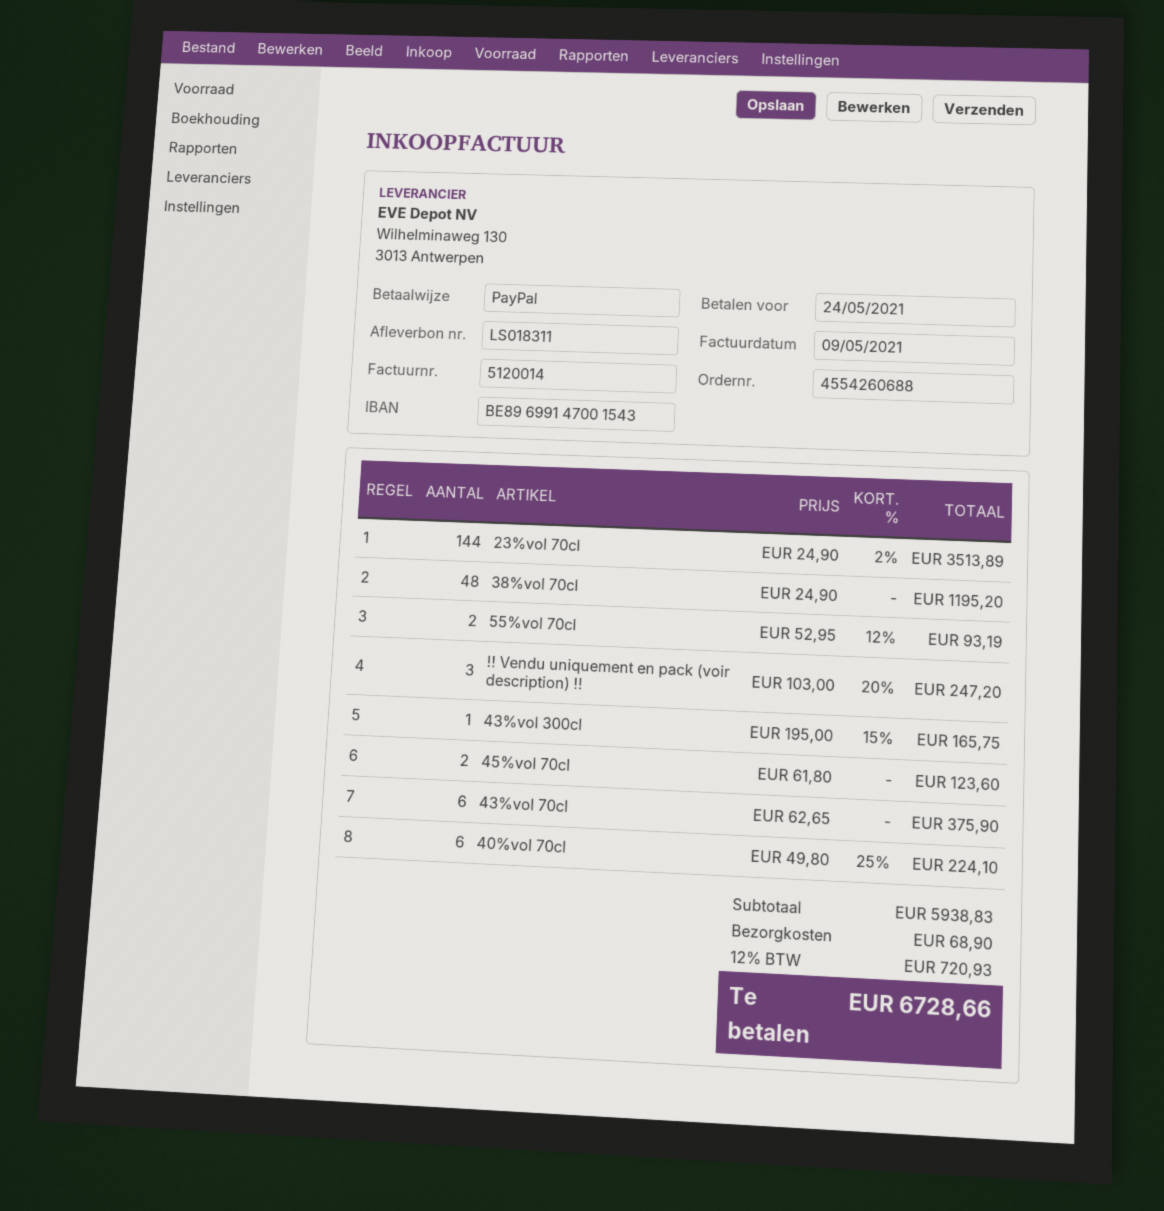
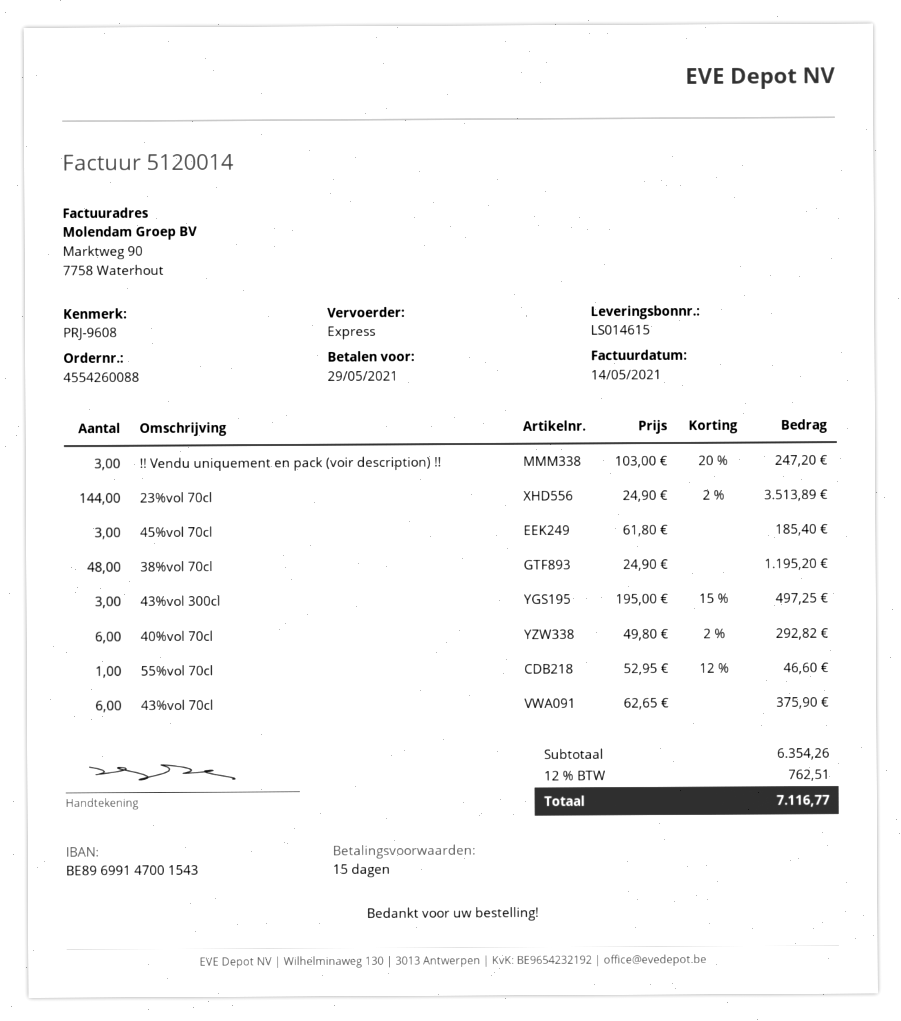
order number: 4554260688 -> 4554260088
delivery note number: LS018311 -> LS014615
invoice date: 2021-05-09 -> 2021-05-14
due date: 2021-05-24 -> 2021-05-29
55%vol 70cl: 2 x 52.95 - 12% = 93.19 -> 1 x 52.95 - 12% = 46.60
43%vol 300cl: 1 x 195.00 - 15% = 165.75 -> 3 x 195.00 - 15% = 497.25
45%vol 70cl: 2 x 61.80 = 123.60 -> 3 x 61.80 = 185.40
40%vol 70cl: 6 x 49.80 - 25% = 224.10 -> 6 x 49.80 - 2% = 292.82
subtotal: 5938.83 -> 6354.26
shipping: 68.90 -> none
tax: 12% = 720.93 -> 12% = 762.51
total: 6728.66 -> 7116.77

